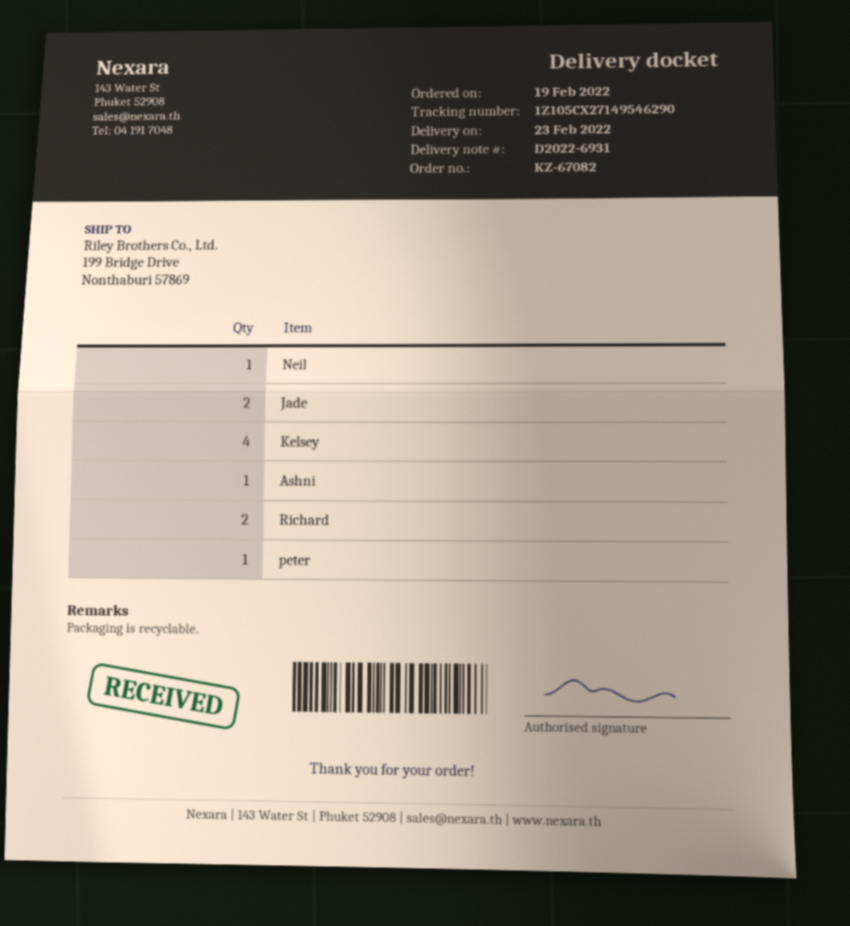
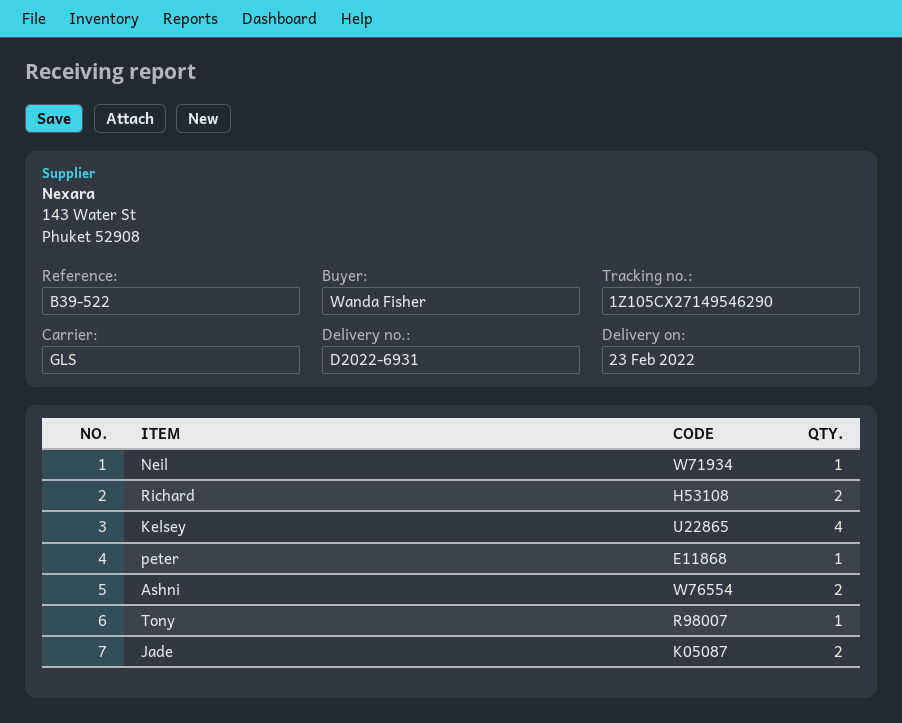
Ashni: 1 -> 2
Tony: none -> 1

